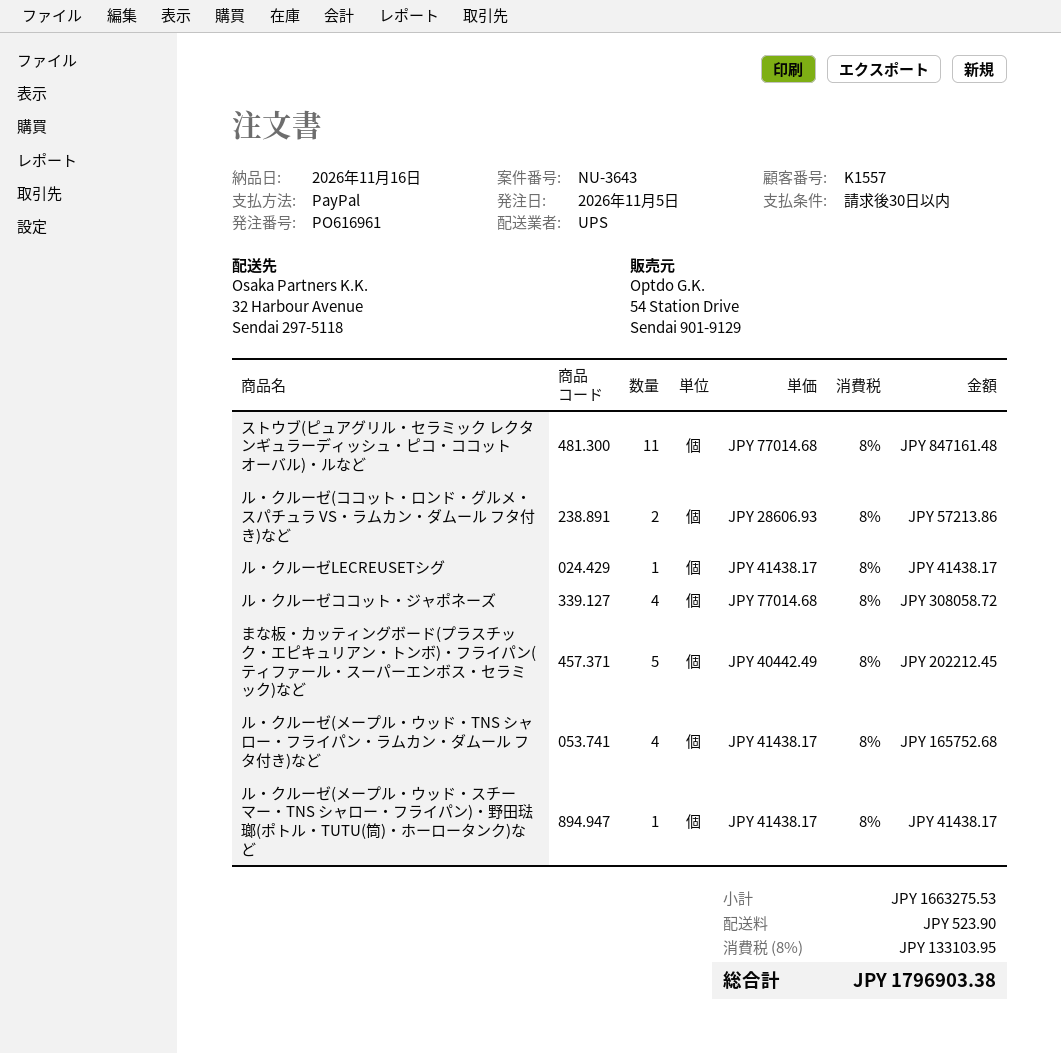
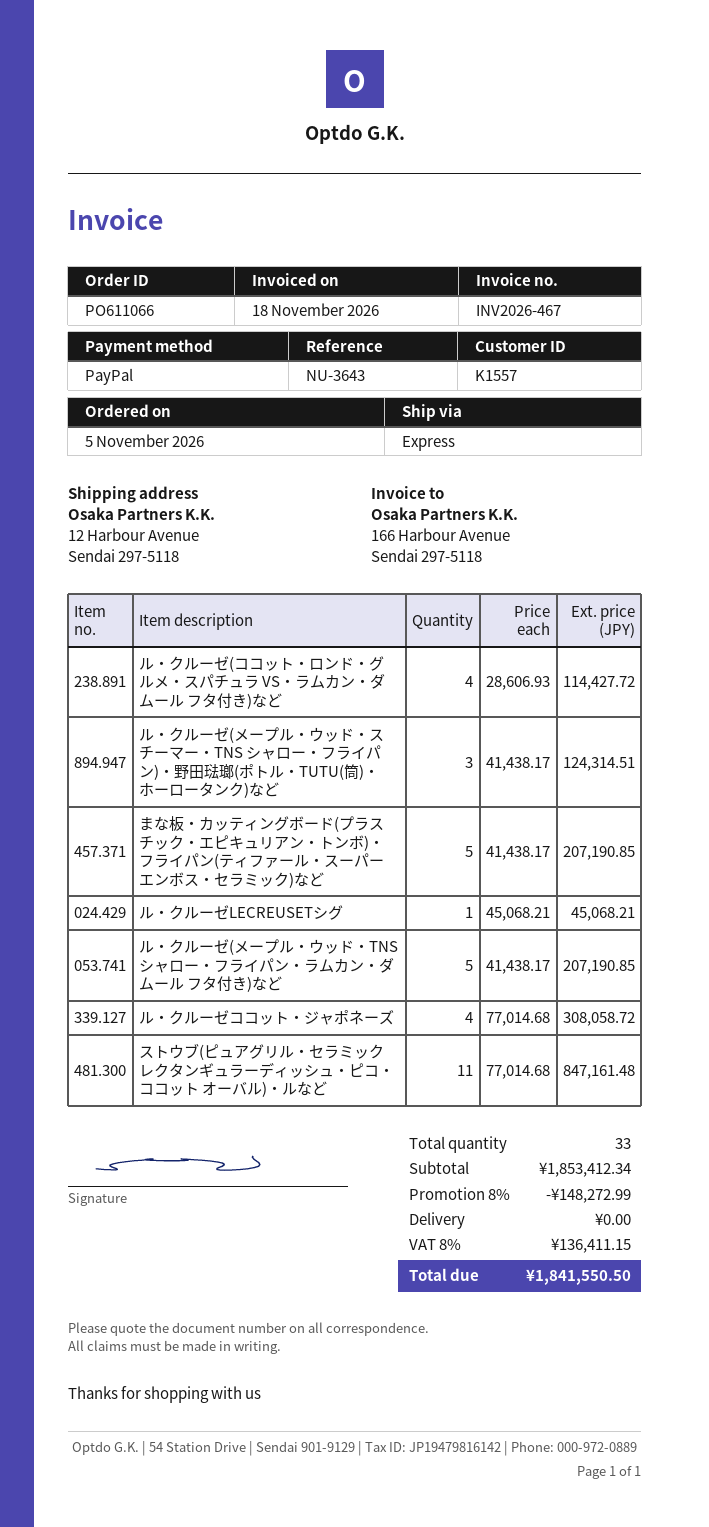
order number: PO616961 -> PO611066
shipping method: UPS -> express
ship to: 32 Harbour Avenue, Sendai 297-5118 -> 12 Harbour Avenue, Sendai 297-5118
ル・クルーゼ(ココット・ロンド・グルメ・スパチュラ VS・ラムカン・ダムール フタ付き)など: 2 x 28606.93 = 57213.86 -> 4 x 28606.93 = 114427.72
ル・クルーゼLECREUSETシグ: 1 x 41438.17 = 41438.17 -> 1 x 45068.21 = 45068.21
まな板・カッティングボード(プラスチック・エピキュリアン・トンボ)・フライパン(ティファール・スーパーエンボス・セラミック)など: 5 x 40442.49 = 202212.45 -> 5 x 41438.17 = 207190.85
ル・クルーゼ(メープル・ウッド・TNS シャロー・フライパン・ラムカン・ダムール フタ付き)など: 4 x 41438.17 = 165752.68 -> 5 x 41438.17 = 207190.85
ル・クルーゼ(メープル・ウッド・スチーマー・TNS シャロー・フライパン)・野田琺瑯(ポトル・TUTU(筒)・ホーロータンク)など: 1 x 41438.17 = 41438.17 -> 3 x 41438.17 = 124314.51
subtotal: 1663275.53 -> 1853412.34
discount: none -> 8% = 148272.99
shipping: 523.90 -> 0.00
tax: 8% = 133103.95 -> 8% = 136411.15
total: 1796903.38 -> 1841550.50

